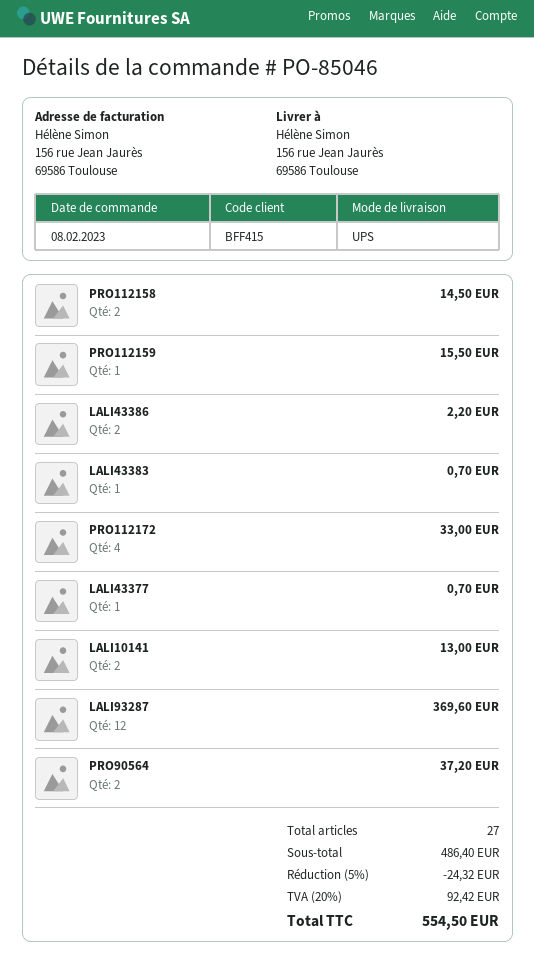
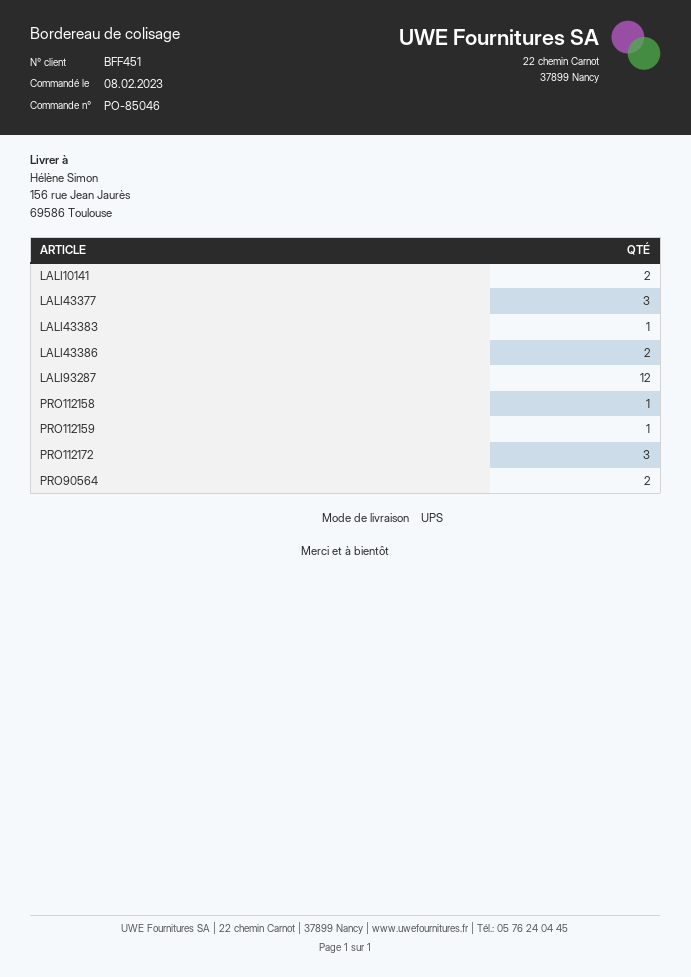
customer number: BFF415 -> BFF451
PRO112158: 2 -> 1
PRO112172: 4 -> 3
LALI43377: 1 -> 3

